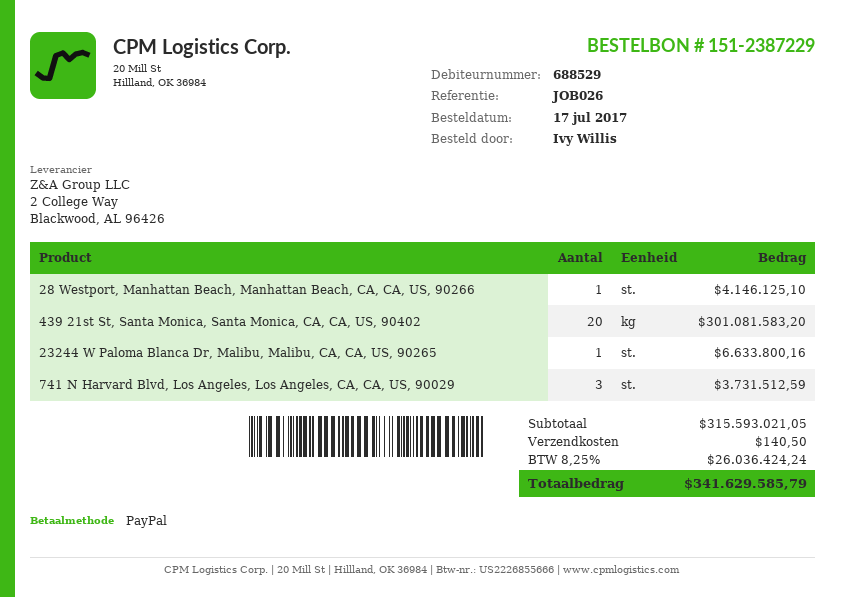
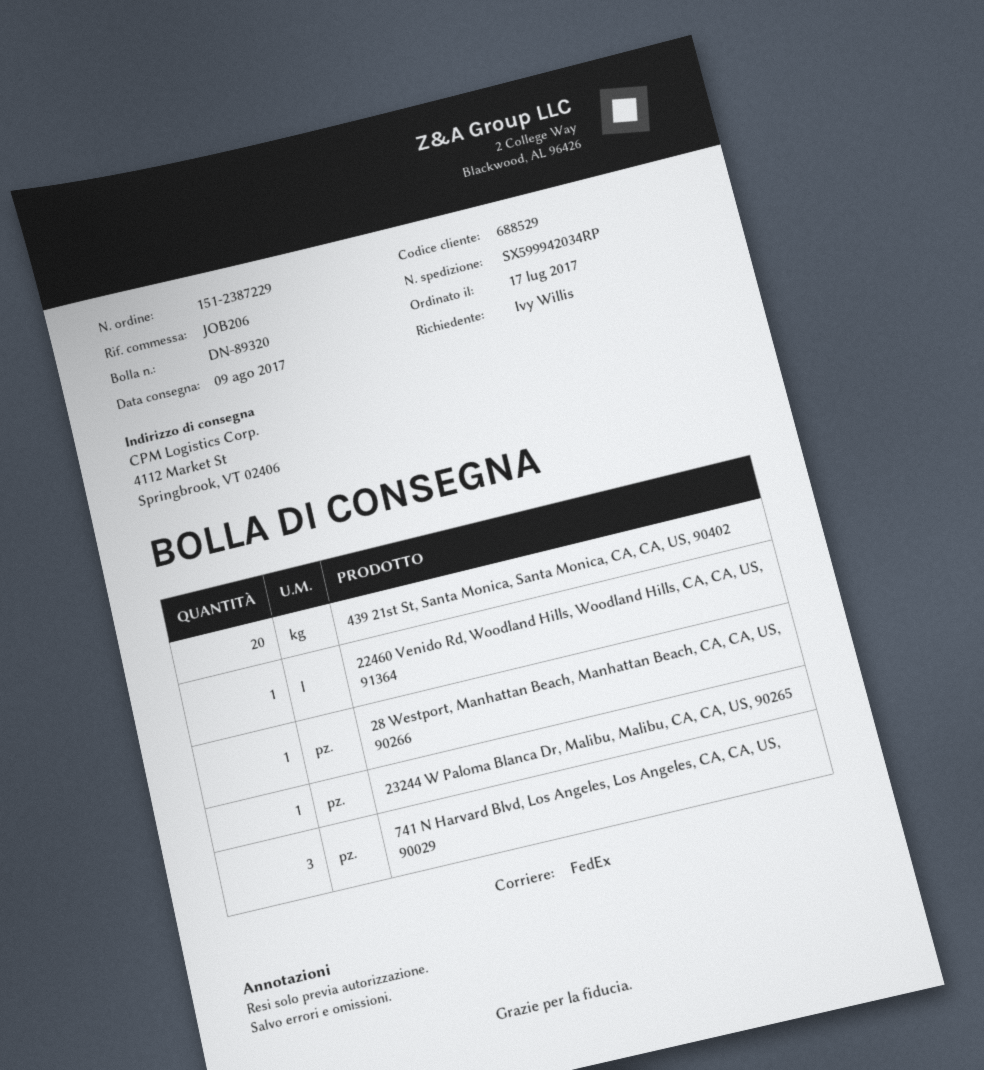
reference: JOB026 -> JOB206
22460 Venido Rd, Woodland Hills, Woodland Hills, CA, CA, US, 91364: none -> 1

